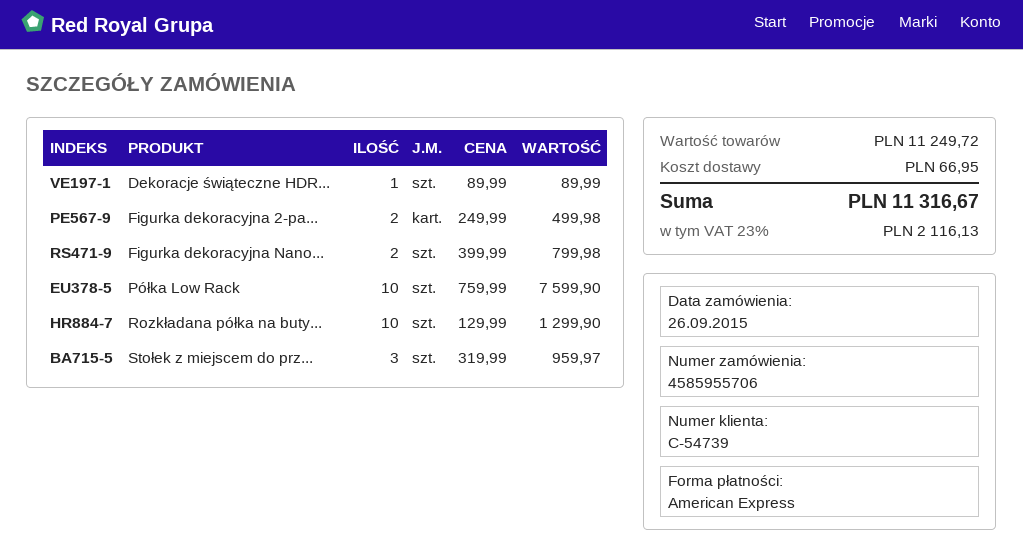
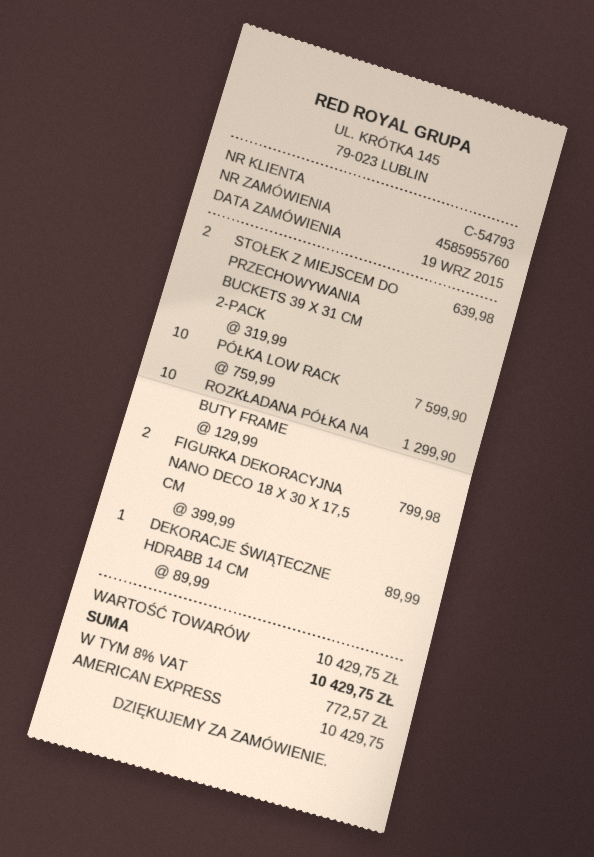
order number: 4585955706 -> 4585955760
order date: 2015-09-26 -> 2015-09-19
customer number: C-54739 -> C-54793
Figurka dekoracyjna 2-pa...: 2 x 249.99 = 499.98 -> none
Stołek z miejscem do prz...: 3 x 319.99 = 959.97 -> 2 x 319.99 = 639.98
subtotal: 11249.72 -> 10429.75
shipping: 66.95 -> none
tax: 23% = 2116.13 -> 8% = 772.57
total: 11316.67 -> 10429.75

